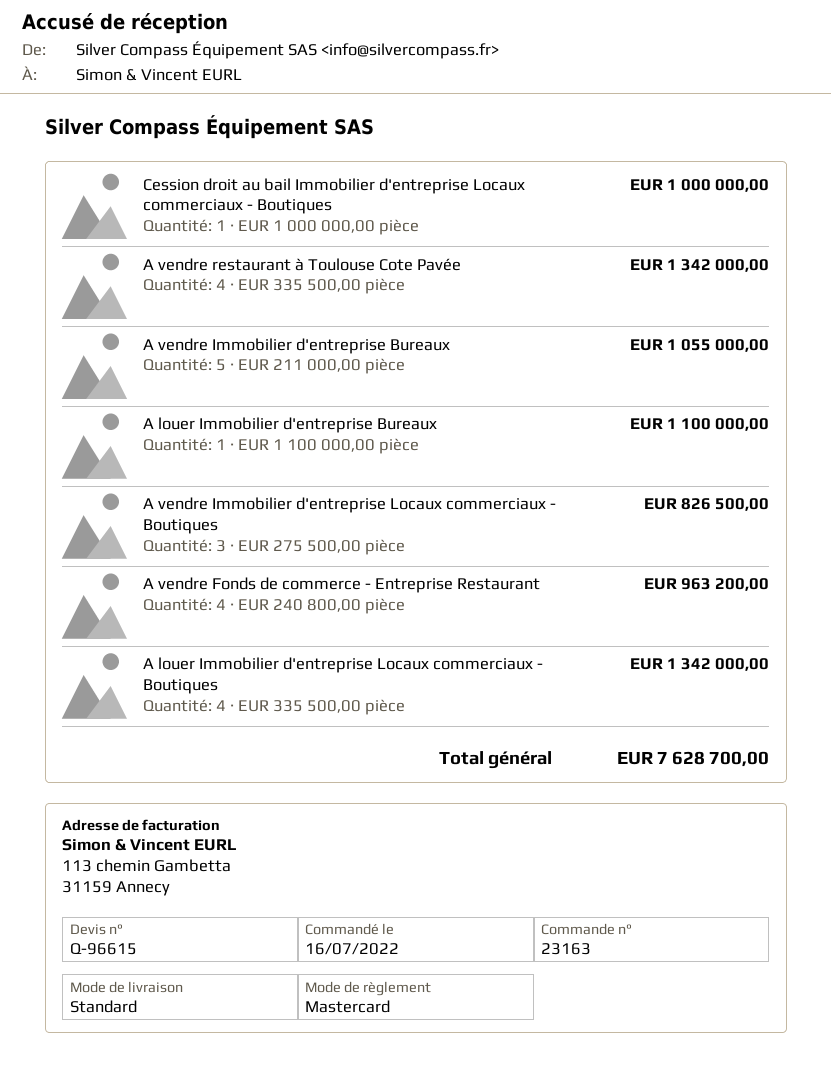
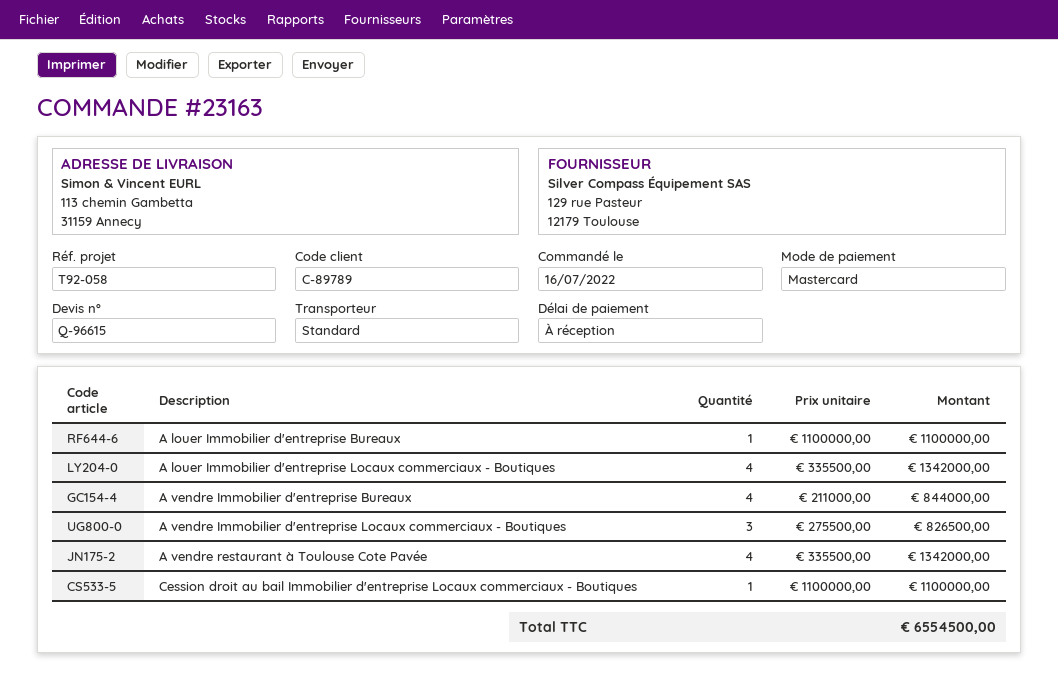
Cession droit au bail Immobilier d'entreprise Locaux commerciaux - Boutiques: 1 x 1000000.00 = 1000000.00 -> 1 x 1100000.00 = 1100000.00
A vendre Immobilier d'entreprise Bureaux: 5 x 211000.00 = 1055000.00 -> 4 x 211000.00 = 844000.00
A vendre Fonds de commerce - Entreprise Restaurant: 4 x 240800.00 = 963200.00 -> none
total: 7628700.00 -> 6554500.00

